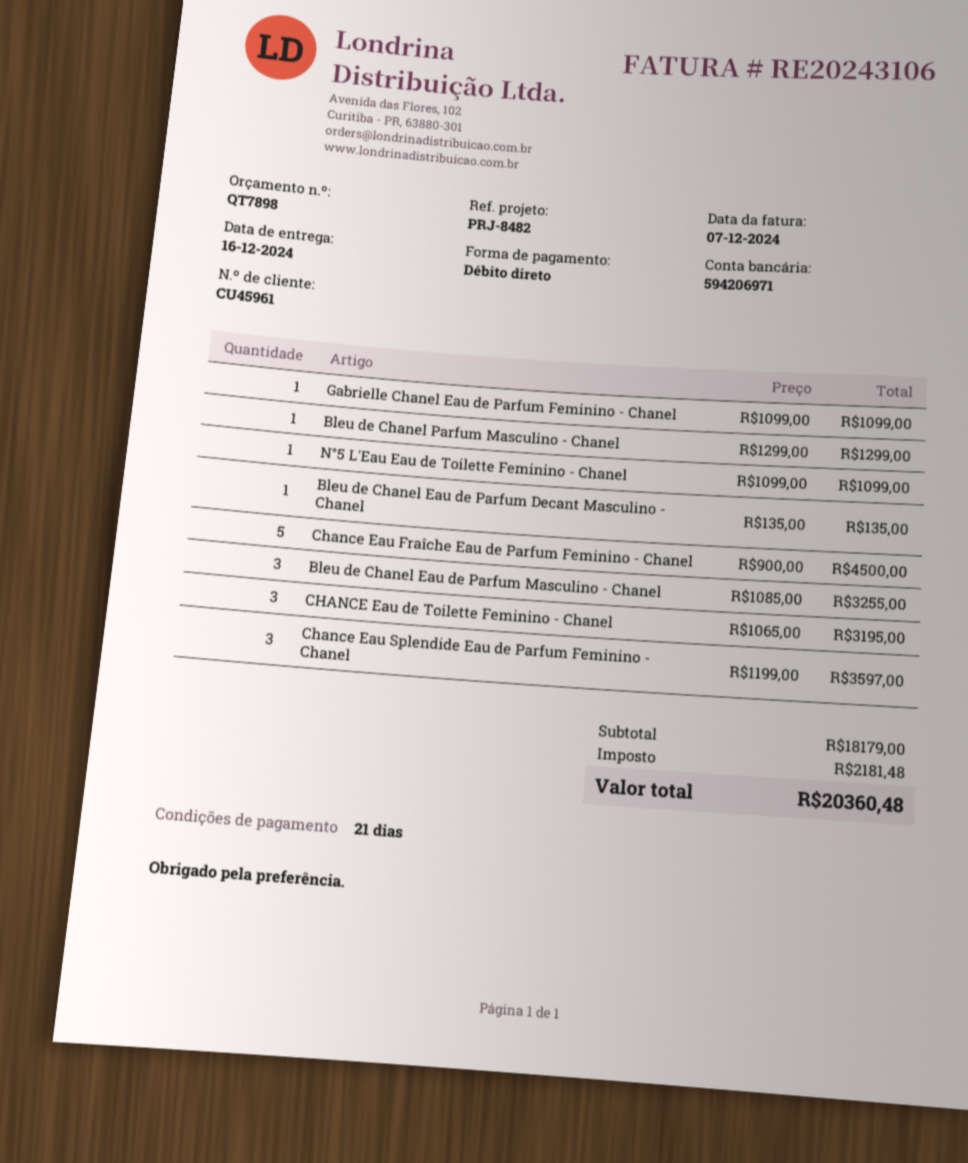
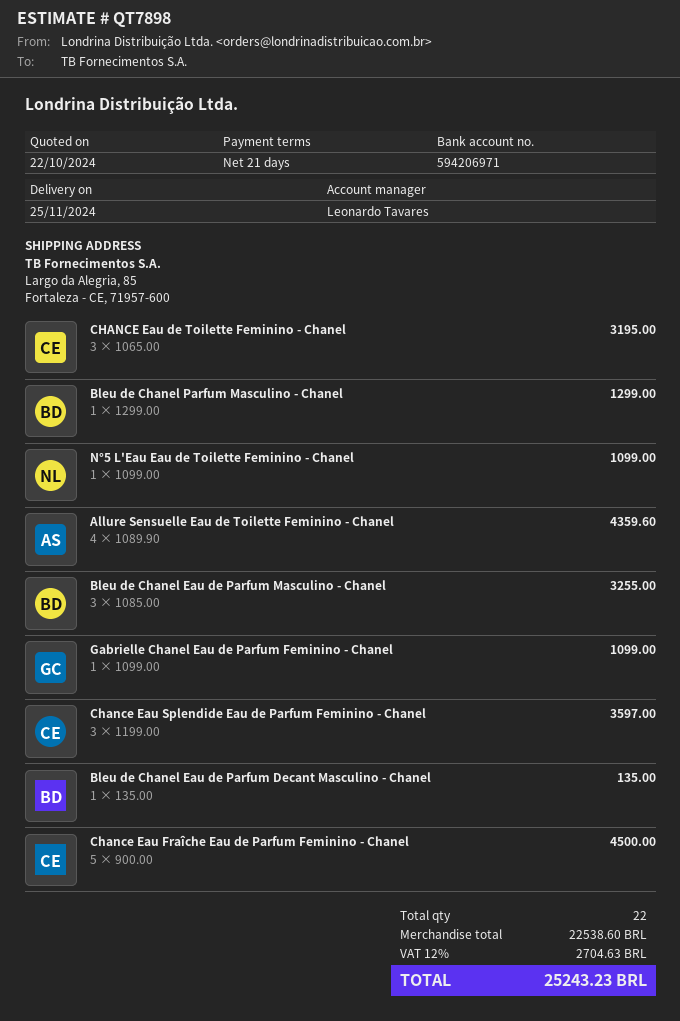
delivery date: 2024-12-16 -> 2024-11-25
Allure Sensuelle Eau de Toilette Feminino - Chanel: none -> 4 x 1089.90 = 4359.60
subtotal: 18179.00 -> 22538.60
tax: 2181.48 -> 2704.63
total: 20360.48 -> 25243.23

